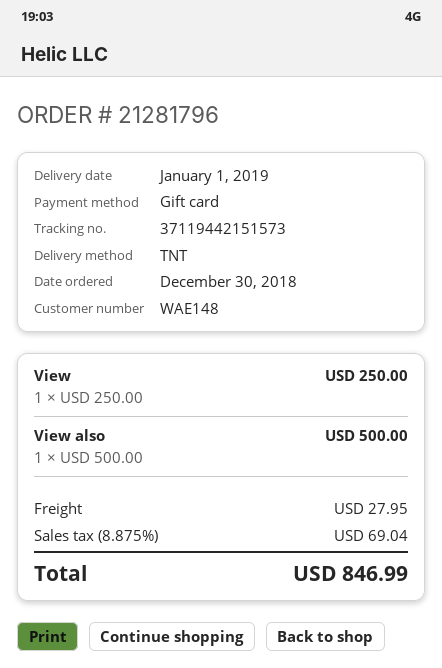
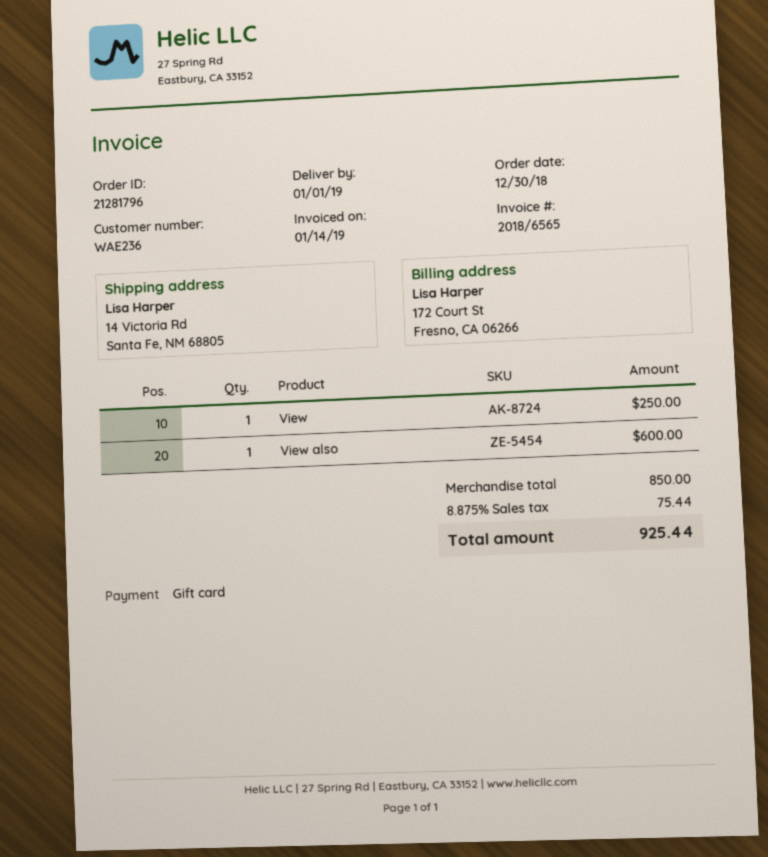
customer number: WAE148 -> WAE236
View also: 1 for 500.00 -> 1 for 600.00
shipping: 27.95 -> none
tax: 8.875% = 69.04 -> 8.875% = 75.44
total: 846.99 -> 925.44

